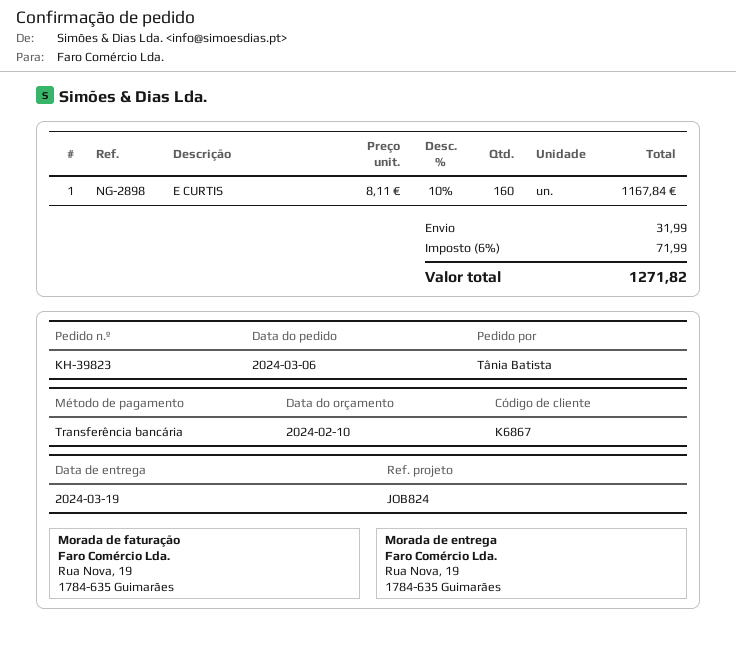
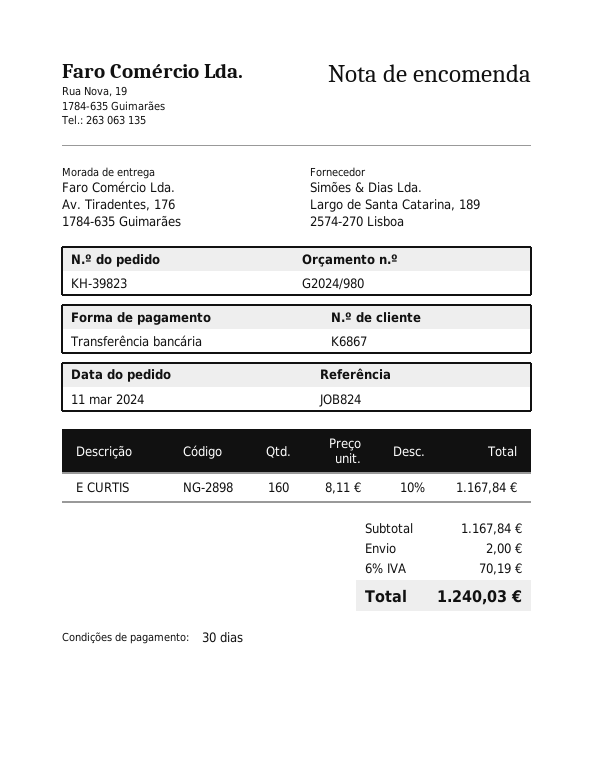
order date: 2024-03-06 -> 2024-03-11
ship to: Rua Nova, 19, 1784-635 Guimarães -> Av. Tiradentes, 176, 1784-635 Guimarães
shipping: 31.99 -> 2.00
tax: 6% = 71.99 -> 6% = 70.19
total: 1271.82 -> 1240.03

